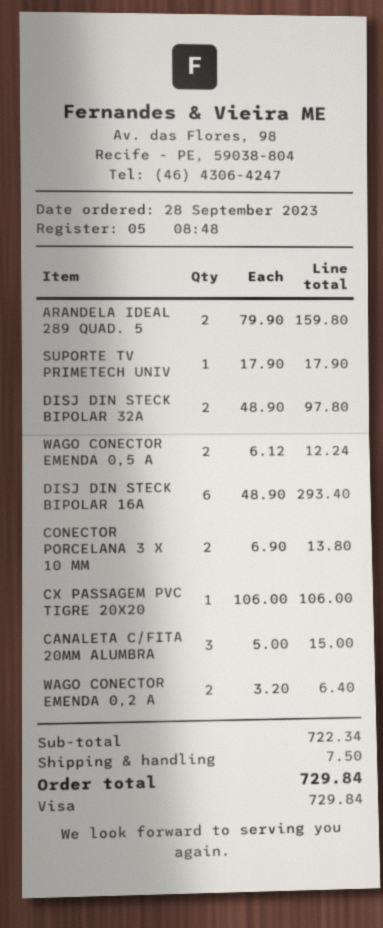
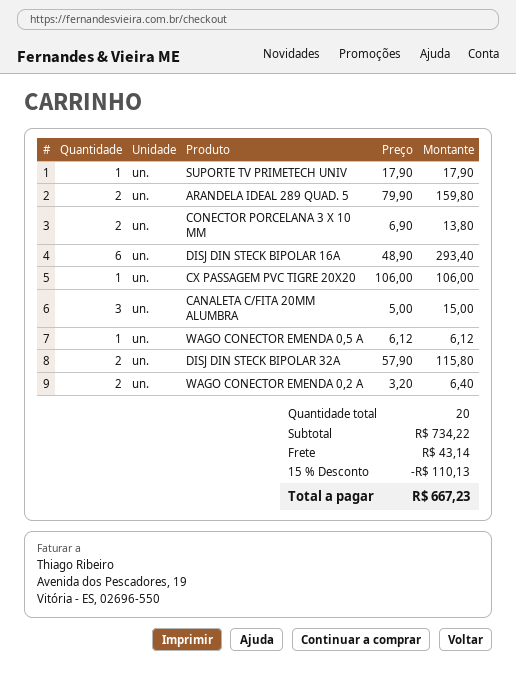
DISJ DIN STECK BIPOLAR 32A: 2 x 48.90 = 97.80 -> 2 x 57.90 = 115.80
WAGO CONECTOR EMENDA 0,5 A: 2 x 6.12 = 12.24 -> 1 x 6.12 = 6.12
subtotal: 722.34 -> 734.22
discount: none -> 15% = 110.13
shipping: 7.50 -> 43.14
total: 729.84 -> 667.23

